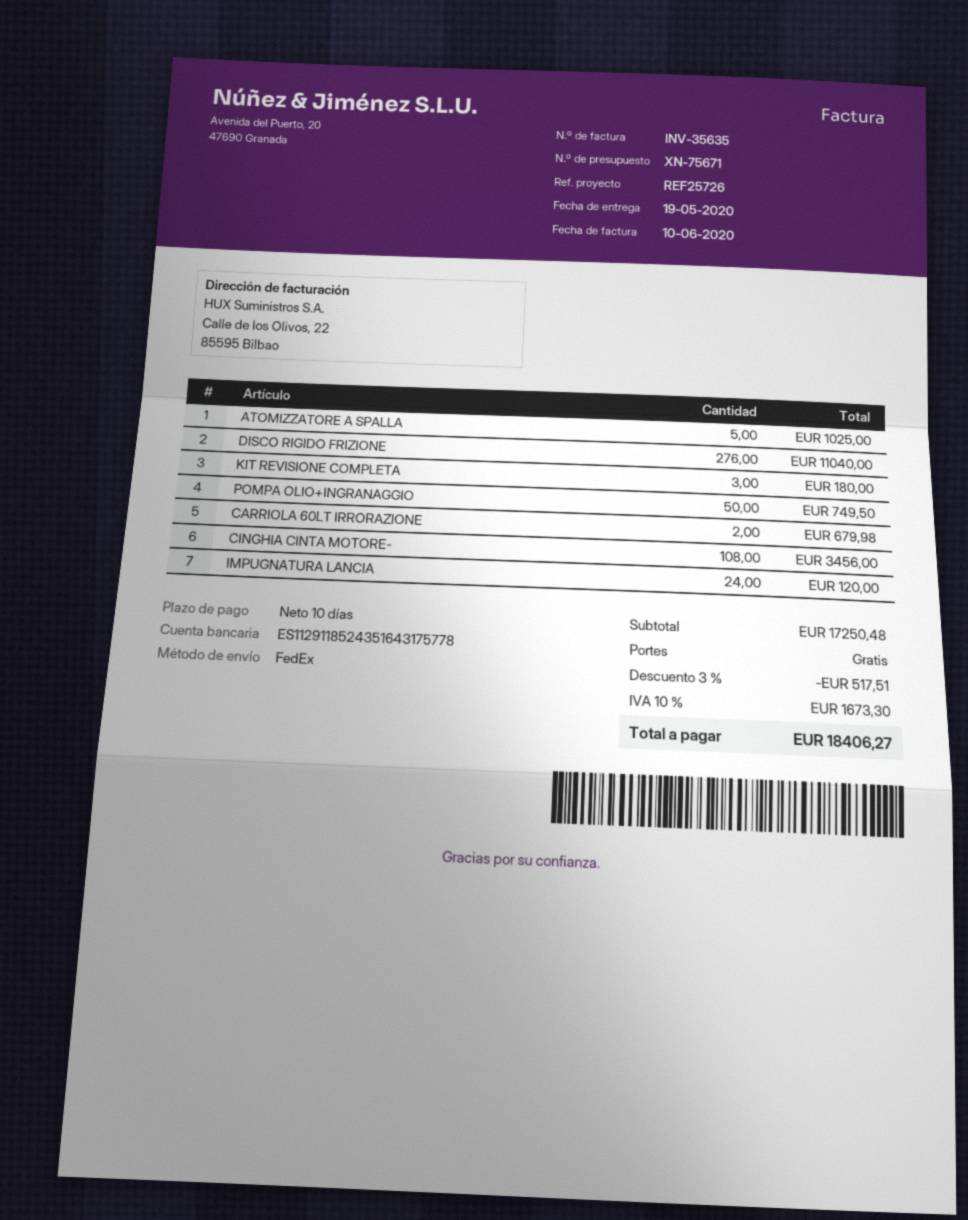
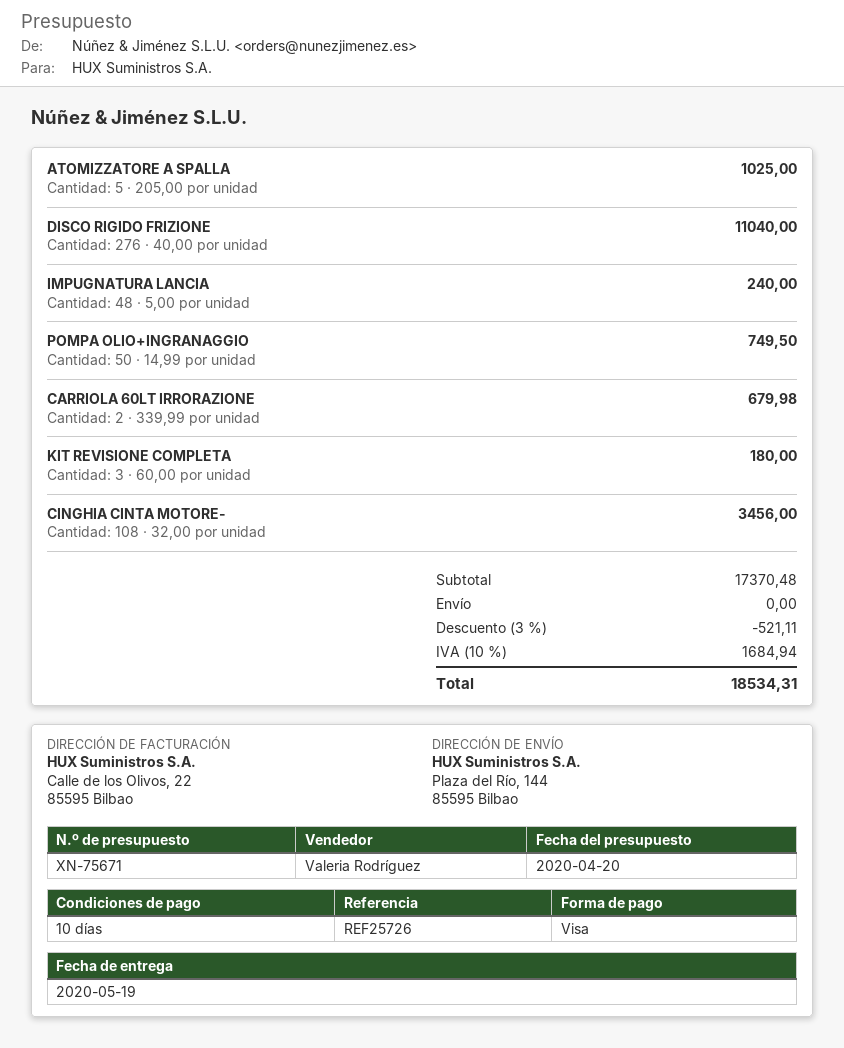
IMPUGNATURA LANCIA: 24 for 120.00 -> 48 for 240.00
subtotal: 17250.48 -> 17370.48
discount: 3% = 517.51 -> 3% = 521.11
tax: 10% = 1673.30 -> 10% = 1684.94
total: 18406.27 -> 18534.31

